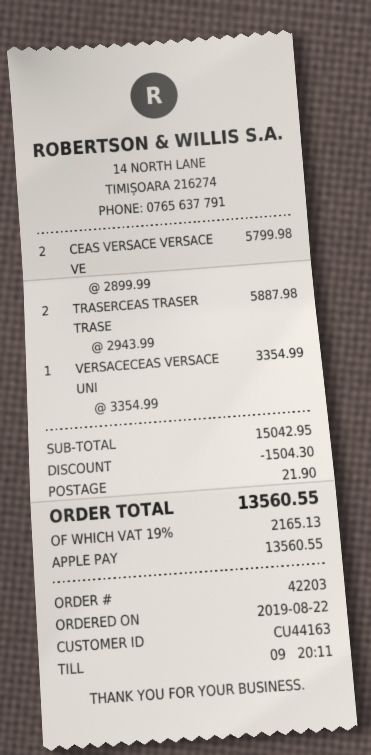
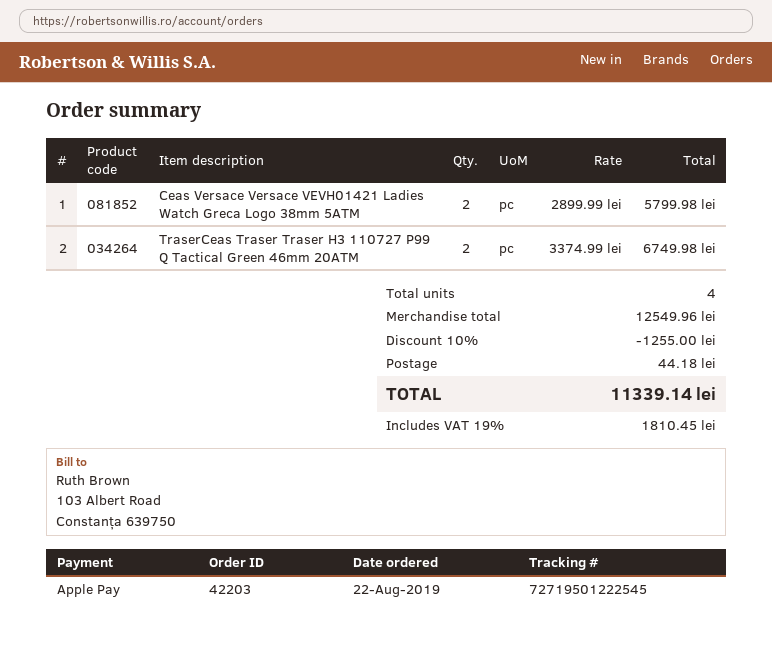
TRASERCEAS TRASER TRASE: 2 x 2943.99 = 5887.98 -> 2 x 3374.99 = 6749.98
VERSACECEAS VERSACE UNI: 1 x 3354.99 = 3354.99 -> none
subtotal: 15042.95 -> 12549.96
discount: 1504.30 -> 1255.00
shipping: 21.90 -> 44.18
tax: 19% = 2165.13 -> 19% = 1810.45
total: 13560.55 -> 11339.14

